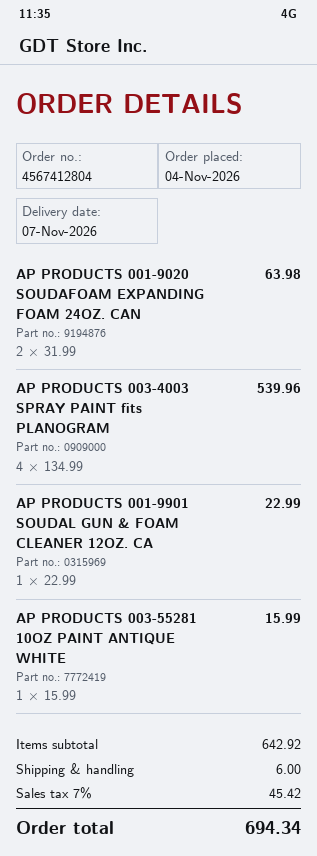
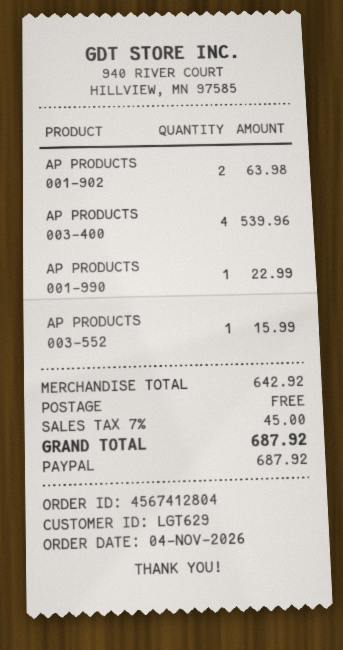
shipping: 6.00 -> 0.00
tax: 7% = 45.42 -> 7% = 45.00
total: 694.34 -> 687.92

